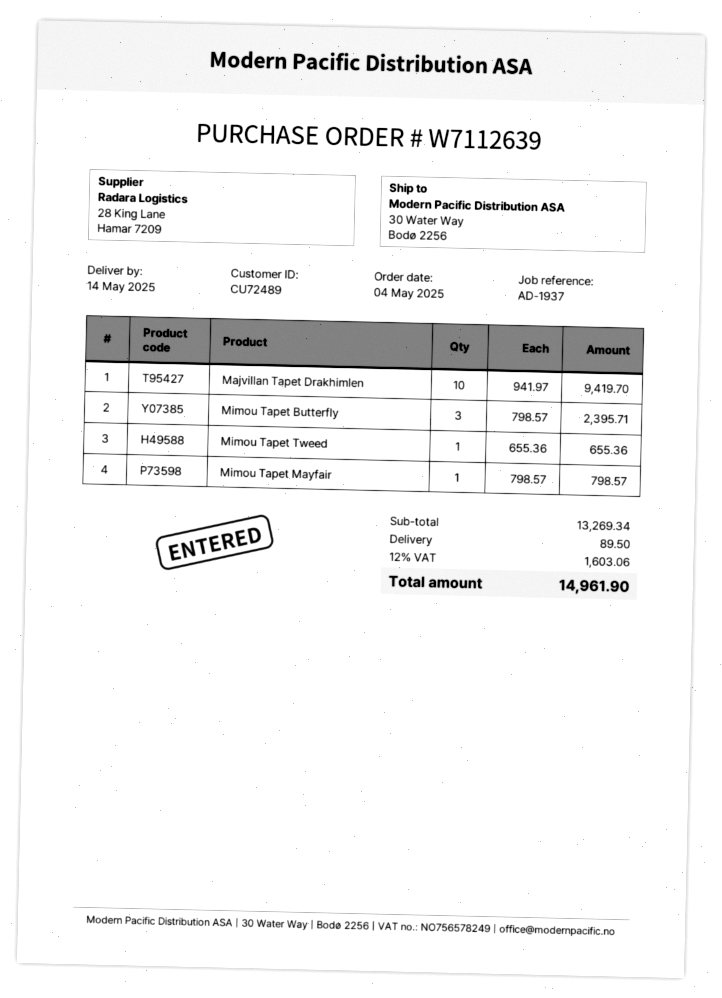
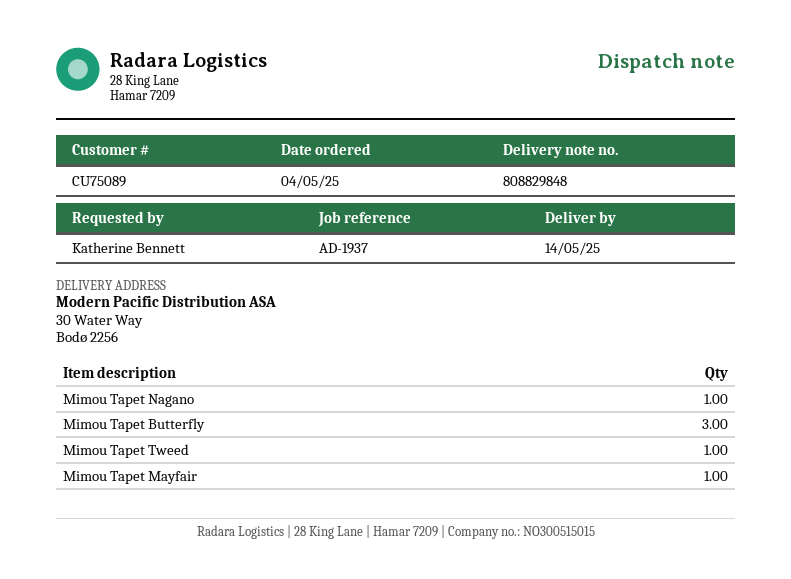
customer number: CU72489 -> CU75089
Majvillan Tapet Drakhimlen: 10 -> none
Mimou Tapet Nagano: none -> 1

